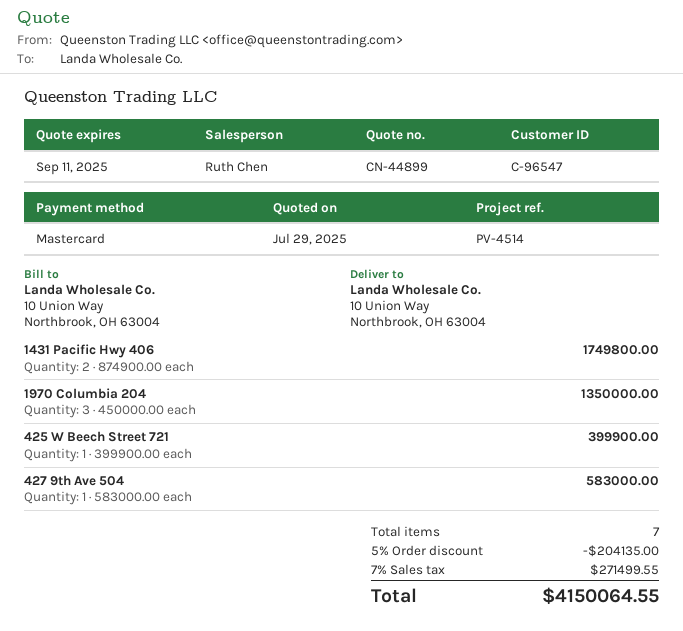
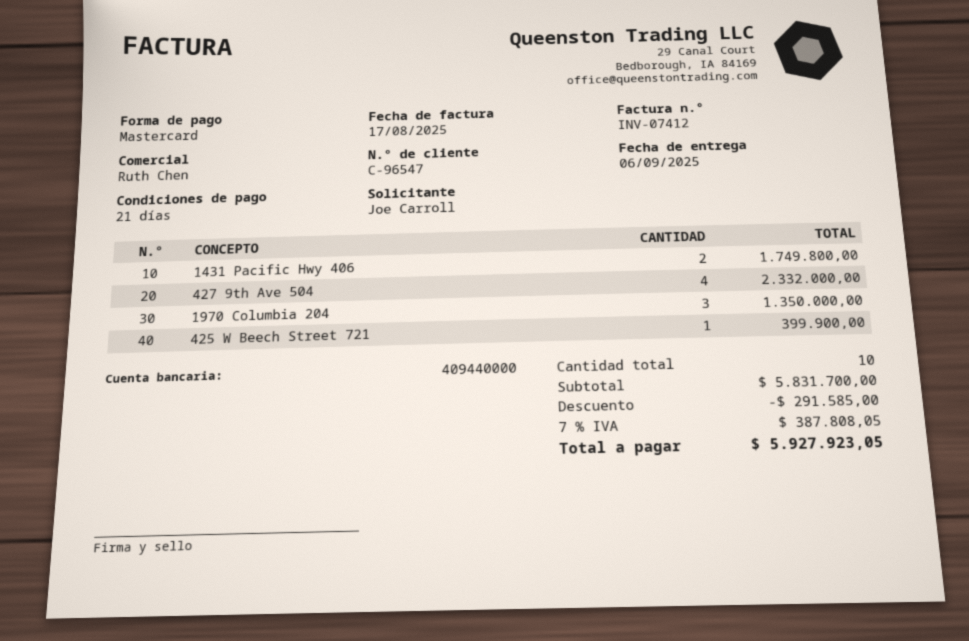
427 9th Ave 504: 1 for 583000.00 -> 4 for 2332000.00
total quantity: 7 -> 10
discount: 204135.00 -> 291585.00
tax: 7% = 271499.55 -> 7% = 387808.05
total: 4150064.55 -> 5927923.05

